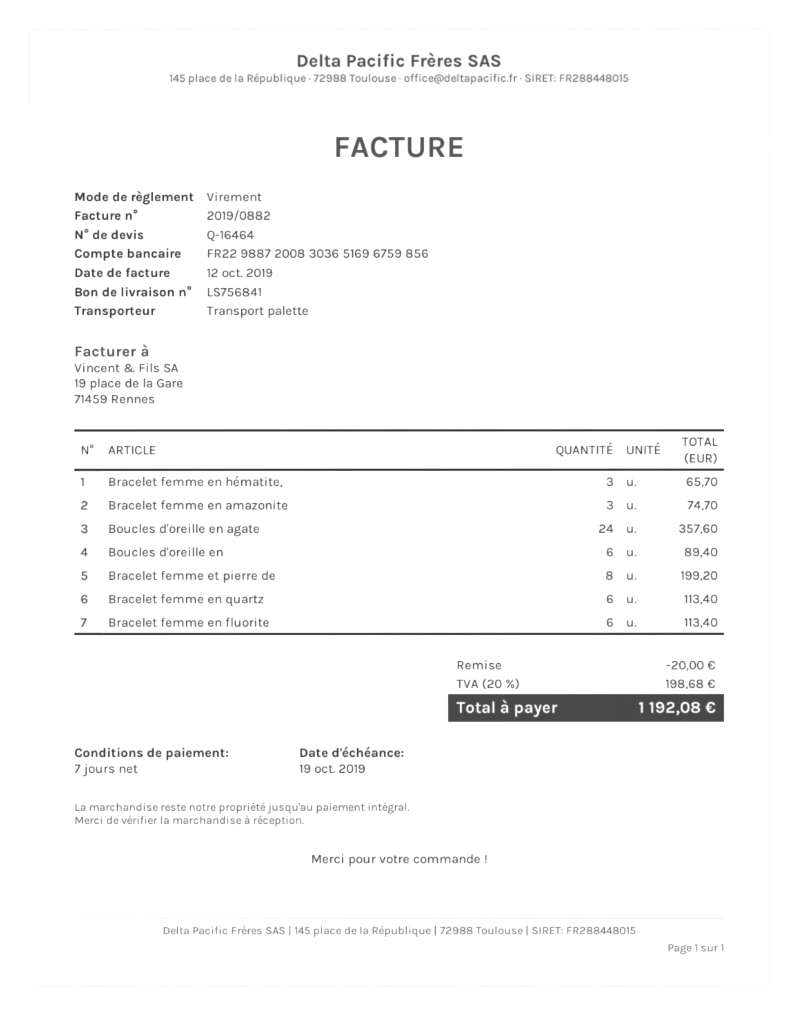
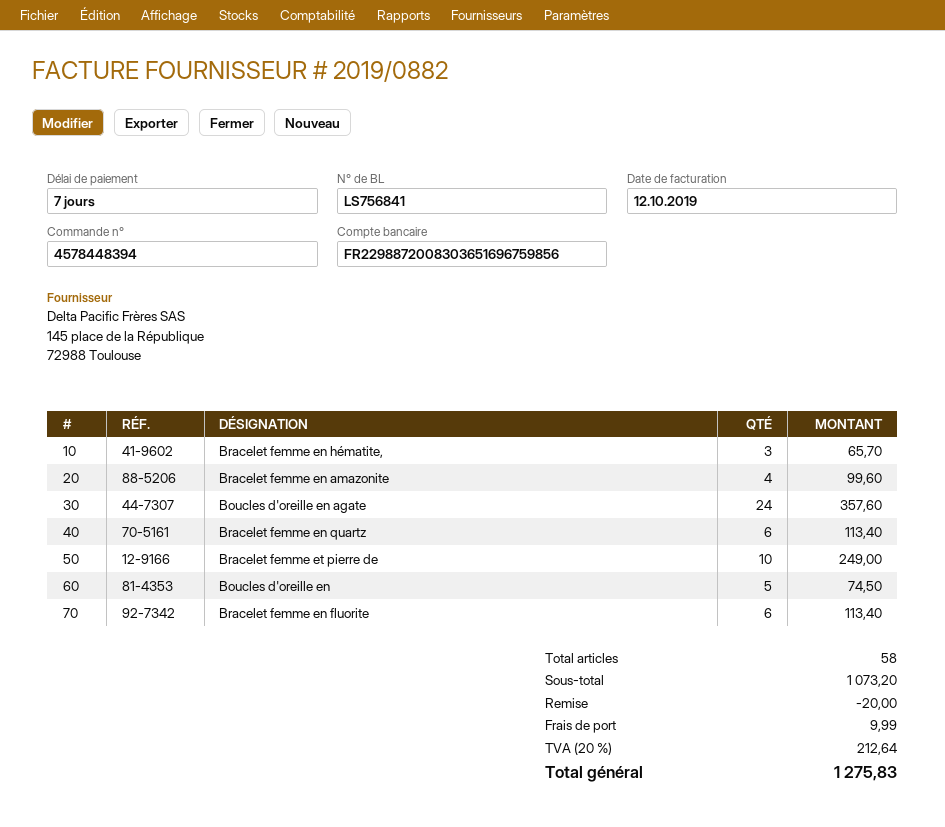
Bracelet femme en amazonite: 3 for 74.70 -> 4 for 99.60
Boucles d'oreille en: 6 for 89.40 -> 5 for 74.50
Bracelet femme et pierre de: 8 for 199.20 -> 10 for 249.00
shipping: none -> 9.99
tax: 20% = 198.68 -> 20% = 212.64
total: 1192.08 -> 1275.83

